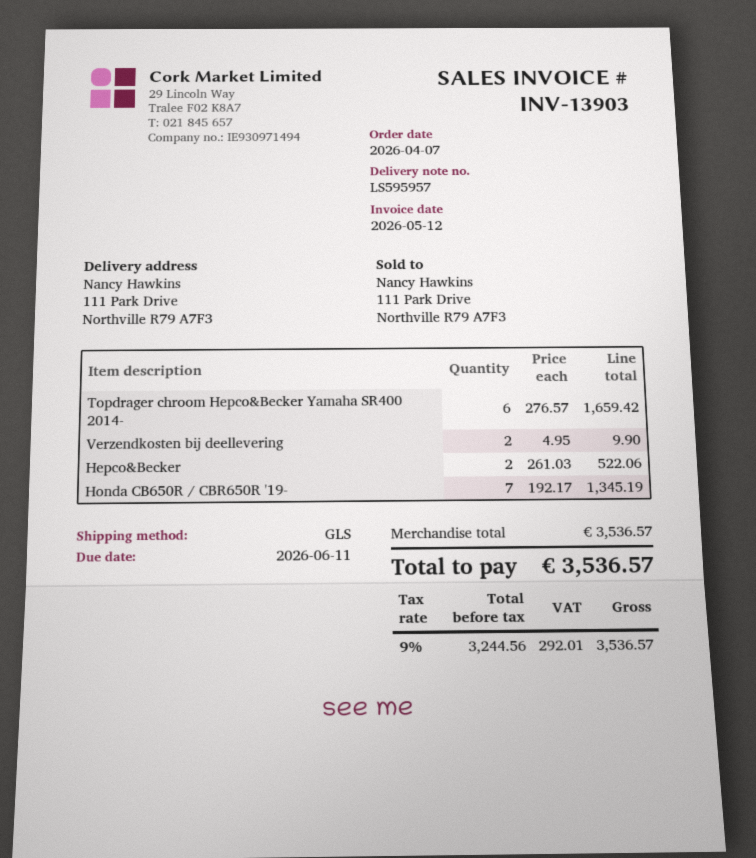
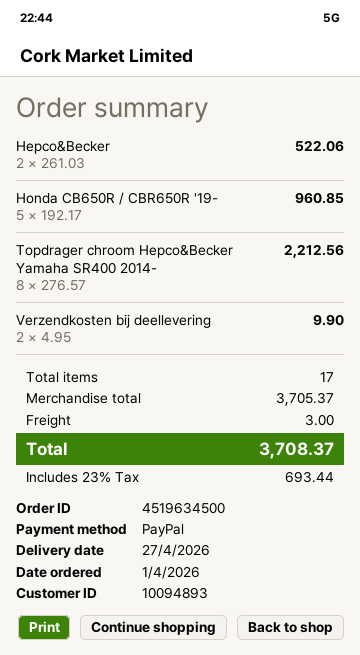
order date: 2026-04-07 -> 2026-04-01
Topdrager chroom Hepco&Becker Yamaha SR400 2014-: 6 x 276.57 = 1659.42 -> 8 x 276.57 = 2212.56
Honda CB650R / CBR650R '19-: 7 x 192.17 = 1345.19 -> 5 x 192.17 = 960.85
subtotal: 3536.57 -> 3705.37
shipping: none -> 3.00
tax: 9% = 292.01 -> 23% = 693.44
total: 3536.57 -> 3708.37

